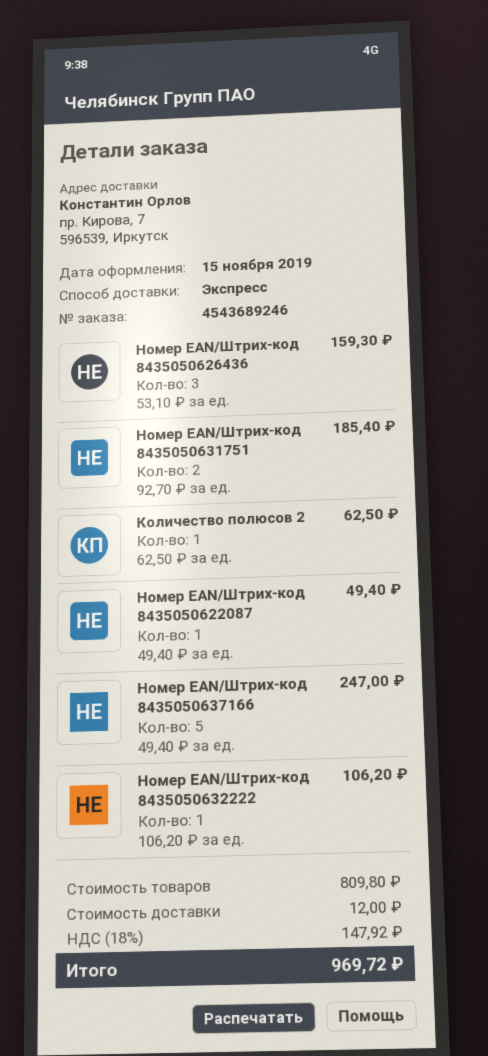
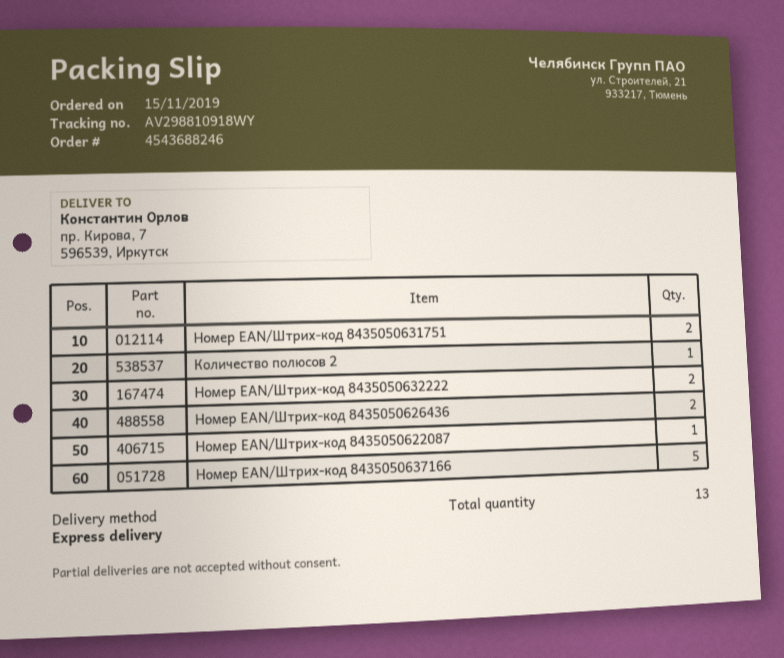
order number: 4543689246 -> 4543688246
Номер EAN/Штрих-код 8435050626436: 3 -> 2
Номер EAN/Штрих-код 8435050632222: 1 -> 2

